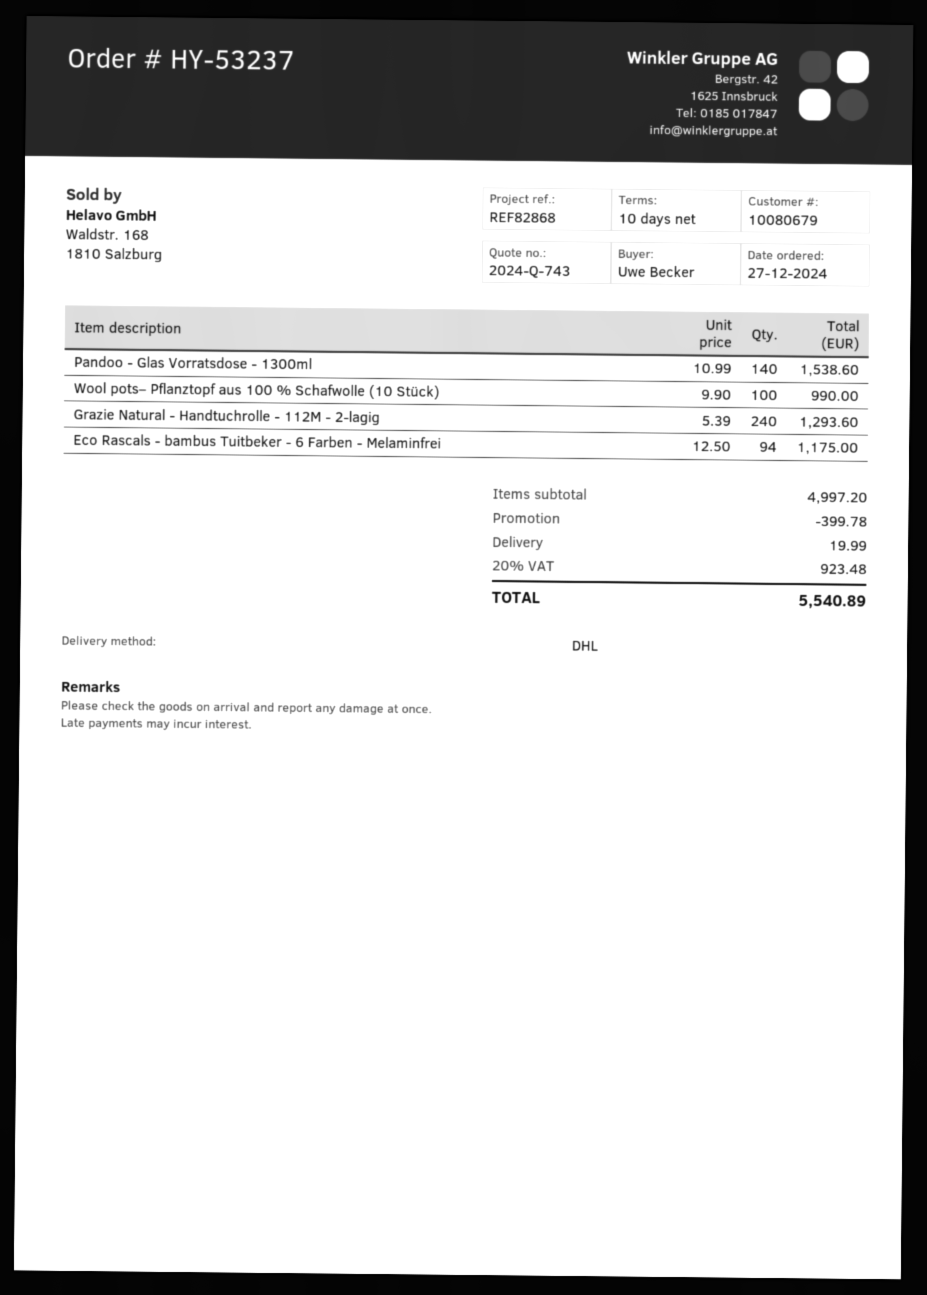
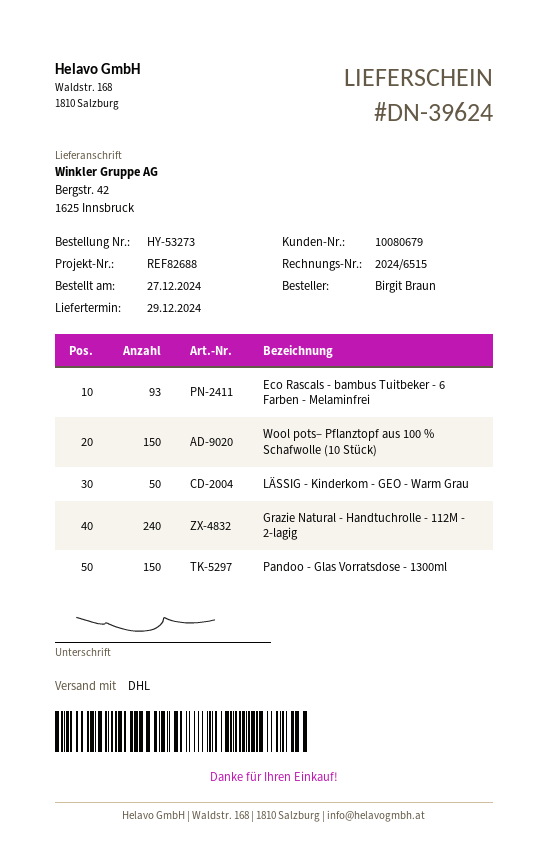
order number: HY-53237 -> HY-53273
reference: REF82868 -> REF82688
ordered by: Uwe Becker -> Birgit Braun
Pandoo - Glas Vorratsdose - 1300ml: 140 -> 150
Wool pots– Pflanztopf aus 100 % Schafwolle (10 Stück): 100 -> 150
Eco Rascals - bambus Tuitbeker - 6 Farben - Melaminfrei: 94 -> 93
LÄSSIG - Kinderkom - GEO - Warm Grau: none -> 50

